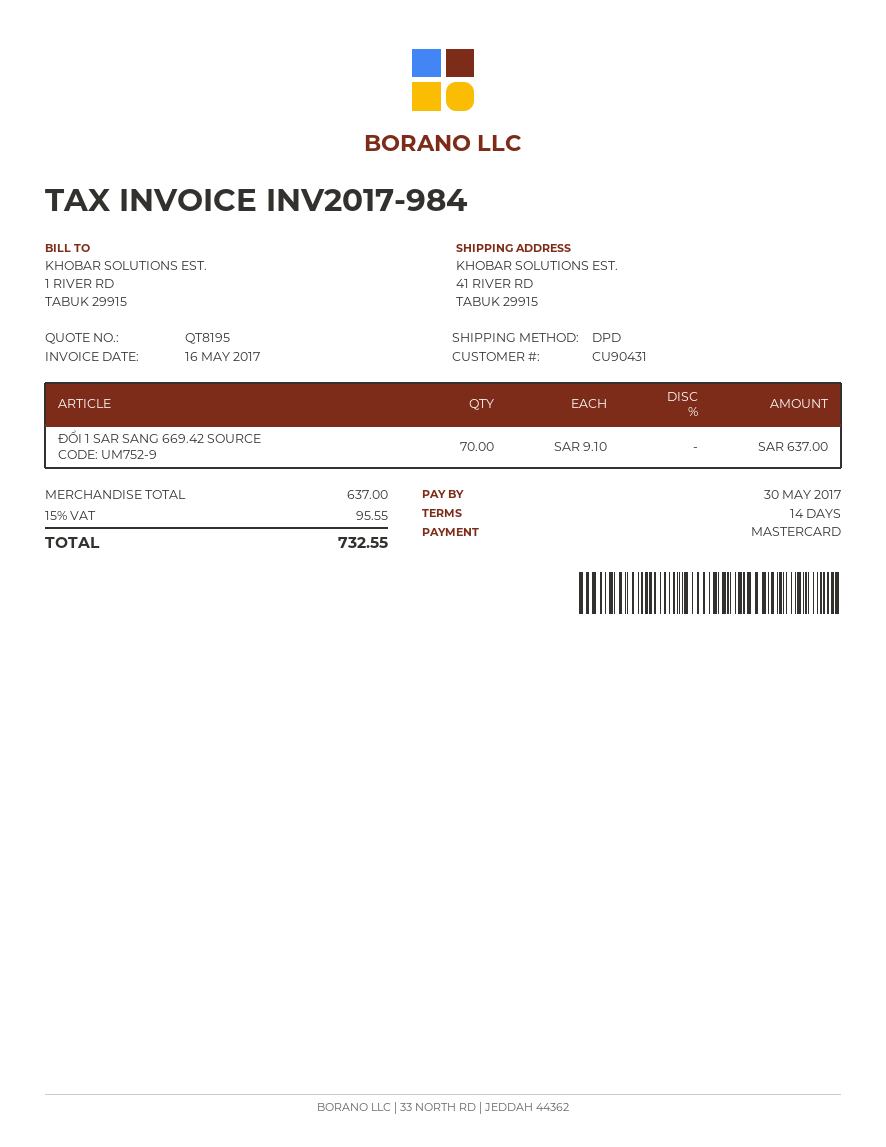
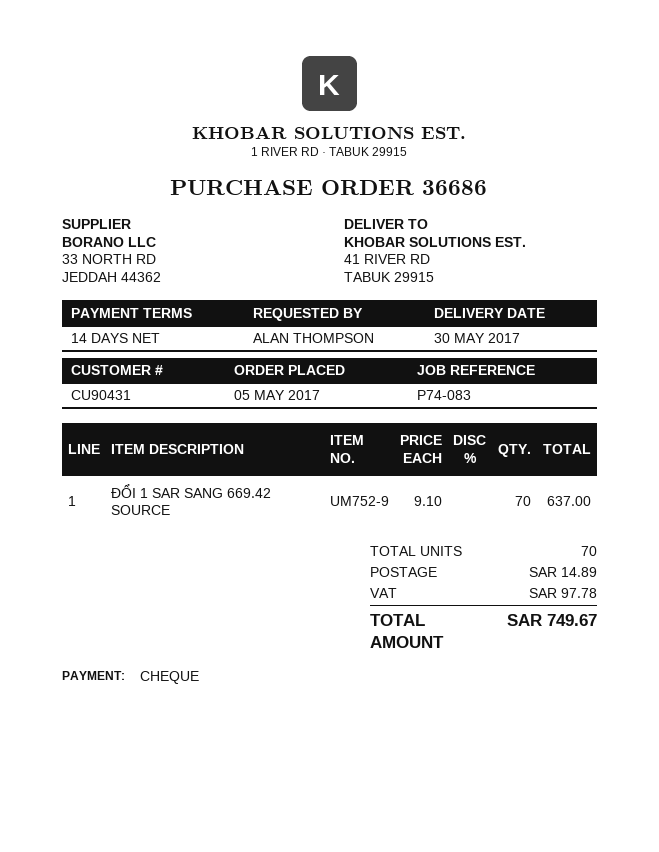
payment method: Mastercard -> cheque
shipping: none -> 14.89
tax: 95.55 -> 97.78
total: 732.55 -> 749.67

